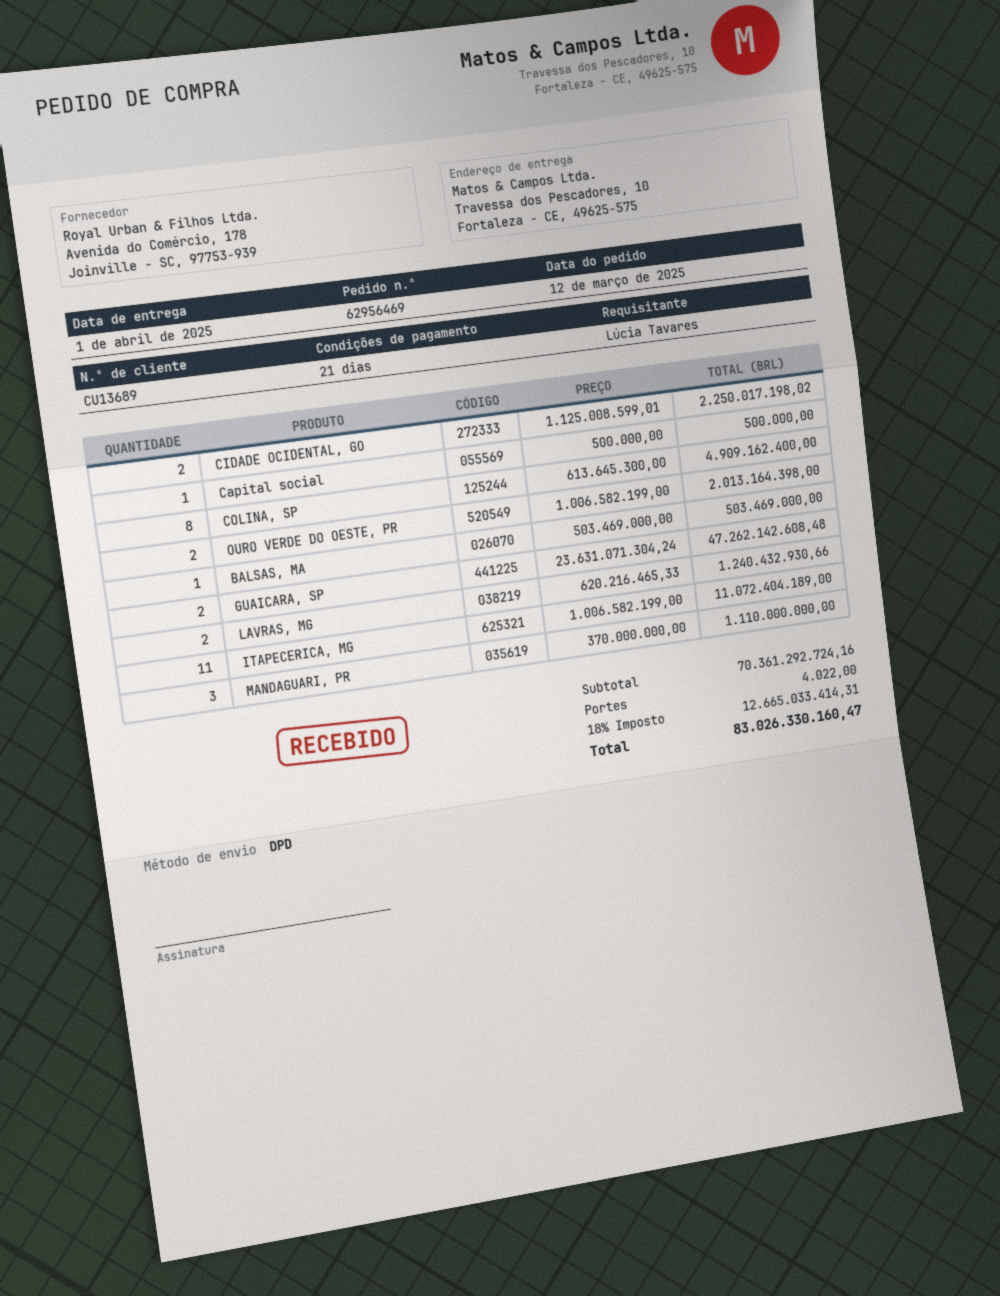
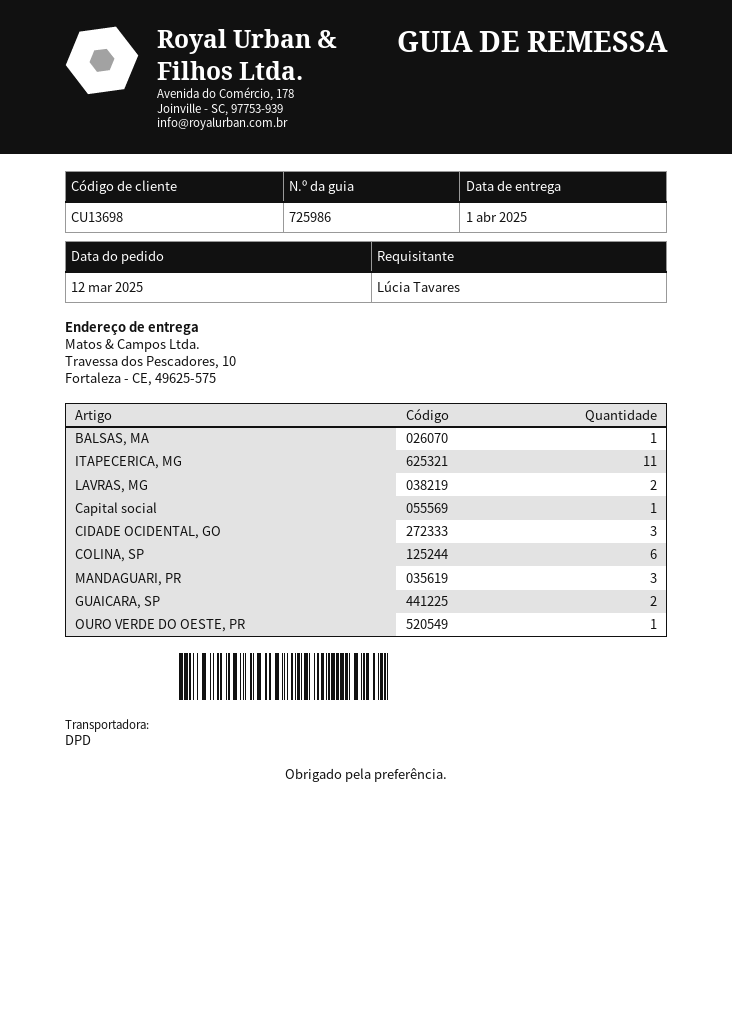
customer number: CU13689 -> CU13698
CIDADE OCIDENTAL, GO: 2 -> 3
COLINA, SP: 8 -> 6
OURO VERDE DO OESTE, PR: 2 -> 1

